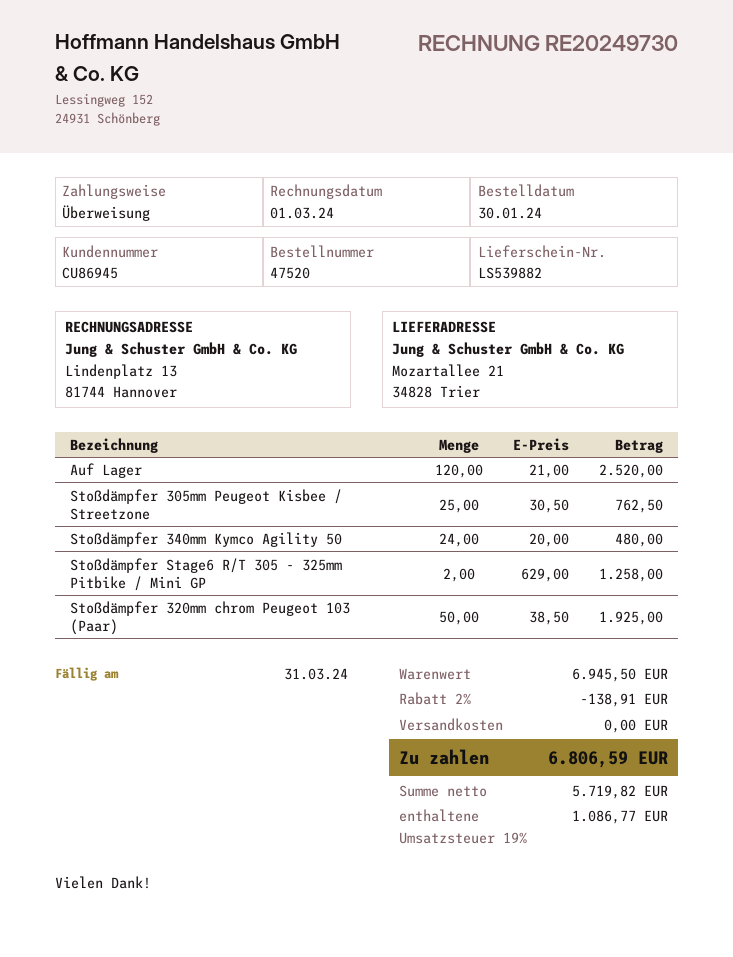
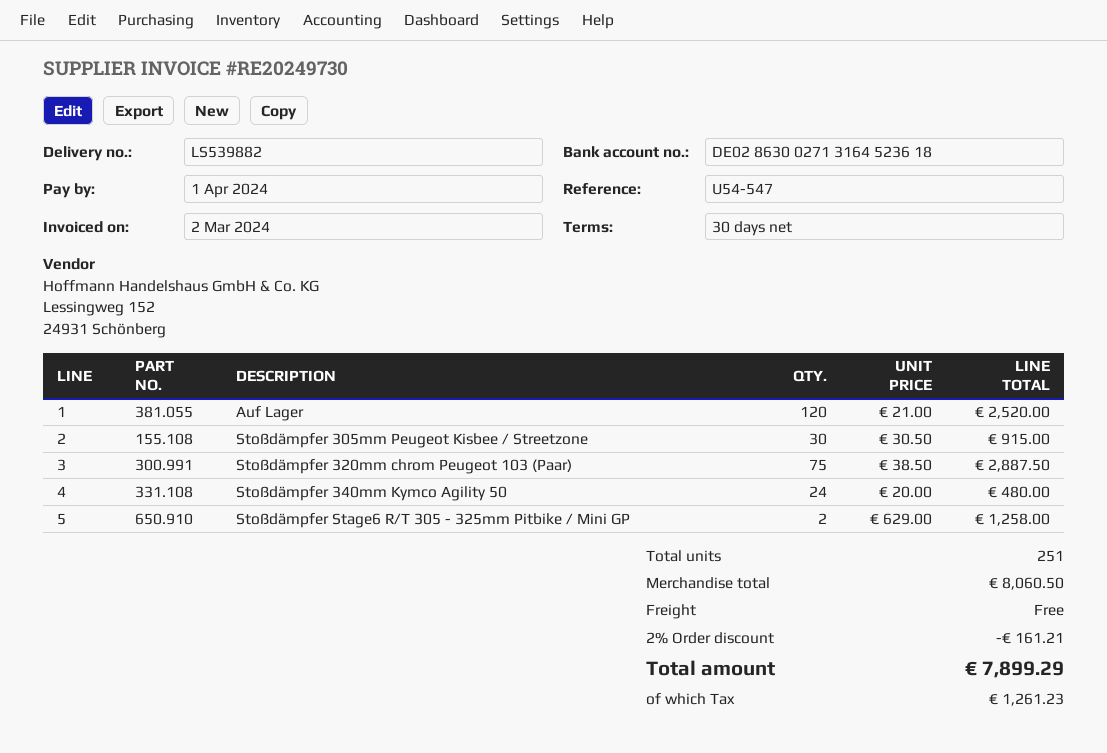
invoice date: 2024-03-01 -> 2024-03-02
due date: 2024-03-31 -> 2024-04-01
Stoßdämpfer 305mm Peugeot Kisbee / Streetzone: 25 x 30.50 = 762.50 -> 30 x 30.50 = 915.00
Stoßdämpfer 320mm chrom Peugeot 103 (Paar): 50 x 38.50 = 1925.00 -> 75 x 38.50 = 2887.50
subtotal: 6945.50 -> 8060.50
discount: 2% = 138.91 -> 2% = 161.21
tax: 1086.77 -> 1261.23
total: 6806.59 -> 7899.29

